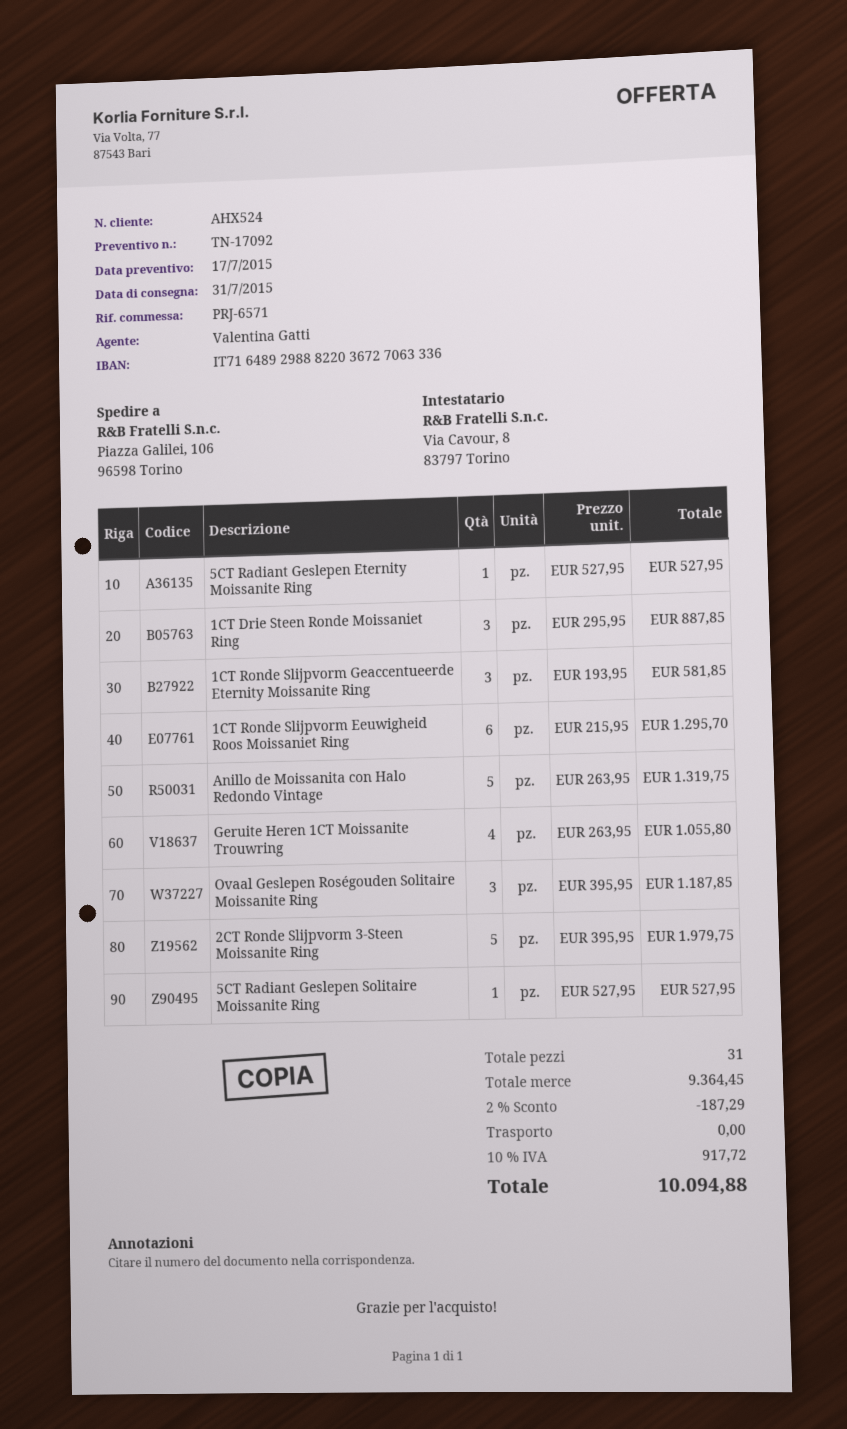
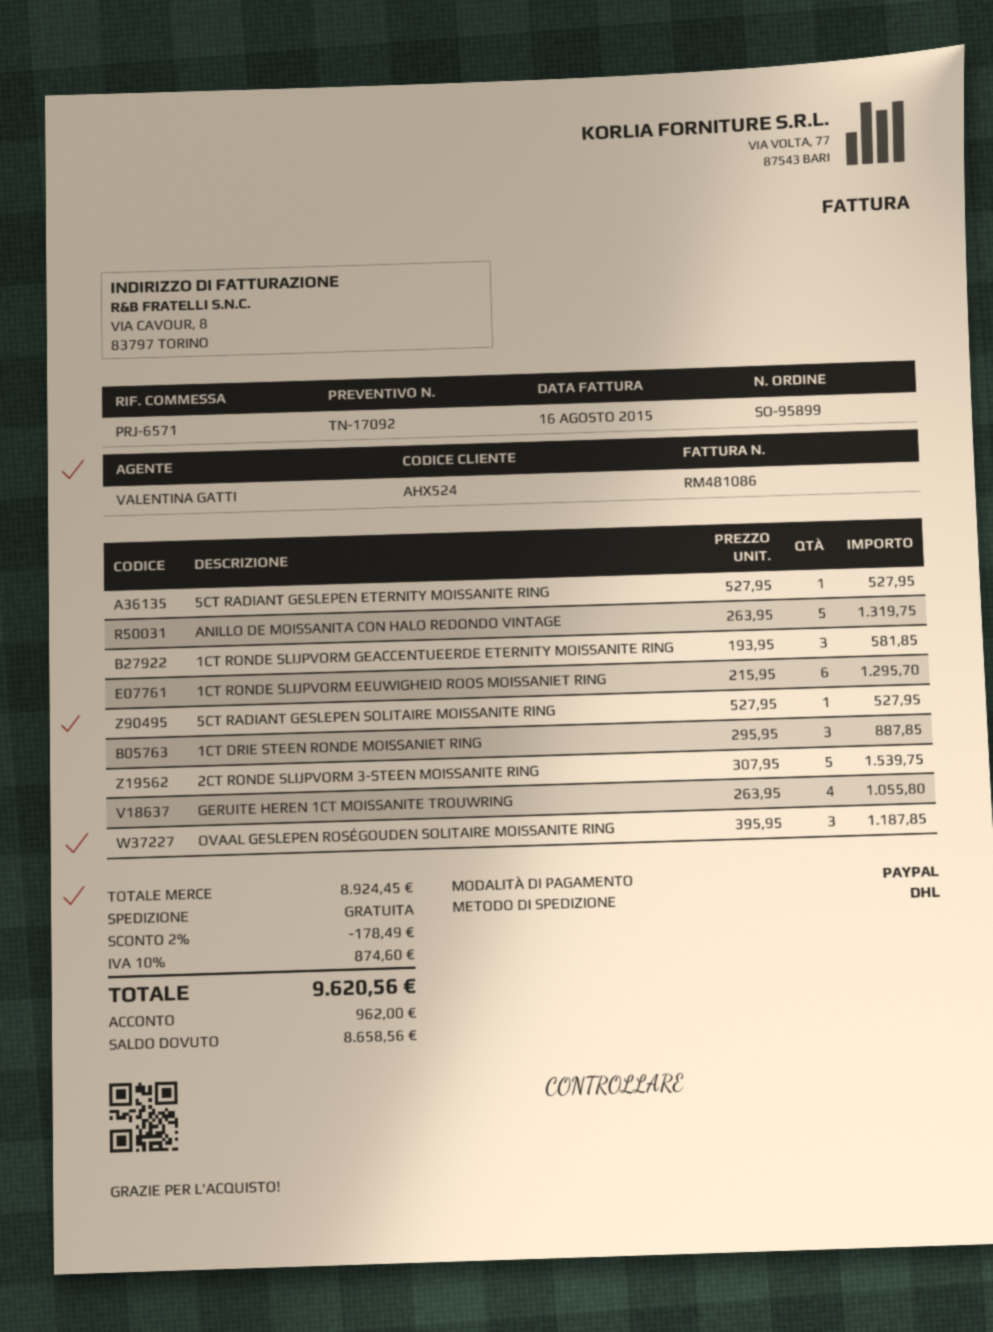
2CT Ronde Slijpvorm 3-Steen Moissanite Ring: 5 x 395.95 = 1979.75 -> 5 x 307.95 = 1539.75
subtotal: 9364.45 -> 8924.45
discount: 2% = 187.29 -> 2% = 178.49
tax: 10% = 917.72 -> 10% = 874.60
total: 10094.88 -> 9620.56

